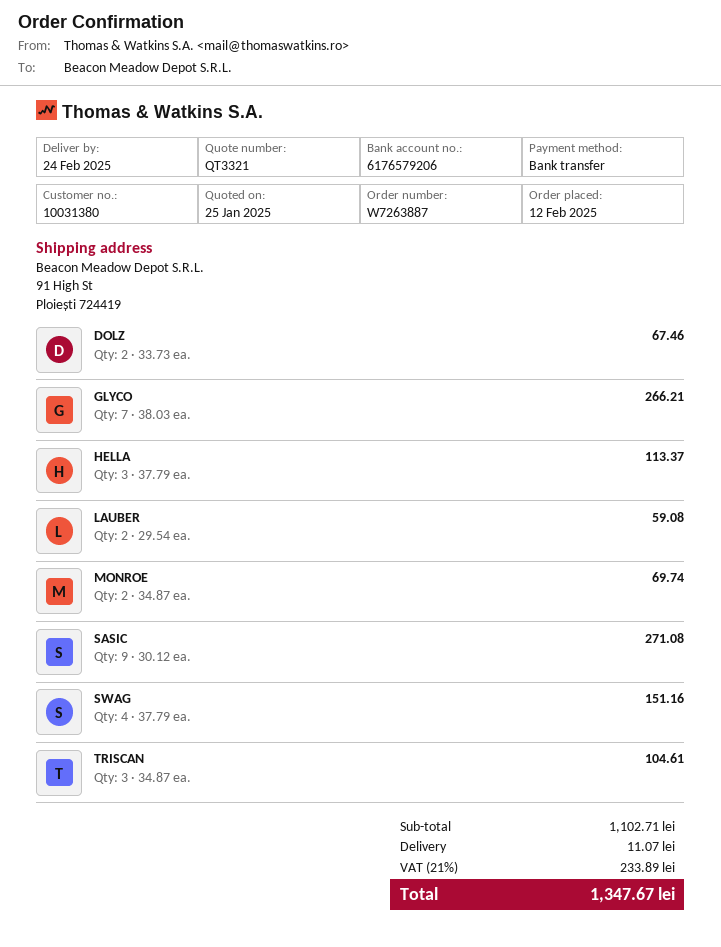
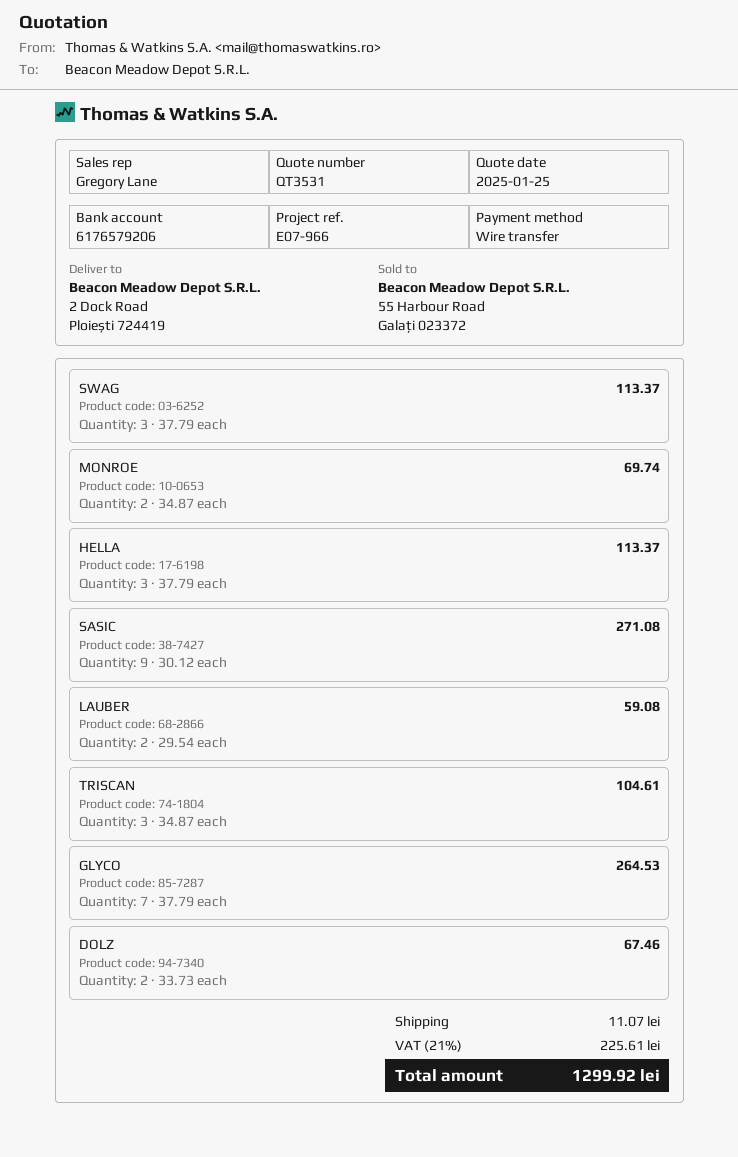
quote number: QT3321 -> QT3531
ship to: 91 High St, Ploiești 724419 -> 2 Dock Road, Ploiești 724419
GLYCO: 7 x 38.03 = 266.21 -> 7 x 37.79 = 264.53
SWAG: 4 x 37.79 = 151.16 -> 3 x 37.79 = 113.37
tax: 21% = 233.89 -> 21% = 225.61
total: 1347.67 -> 1299.92

